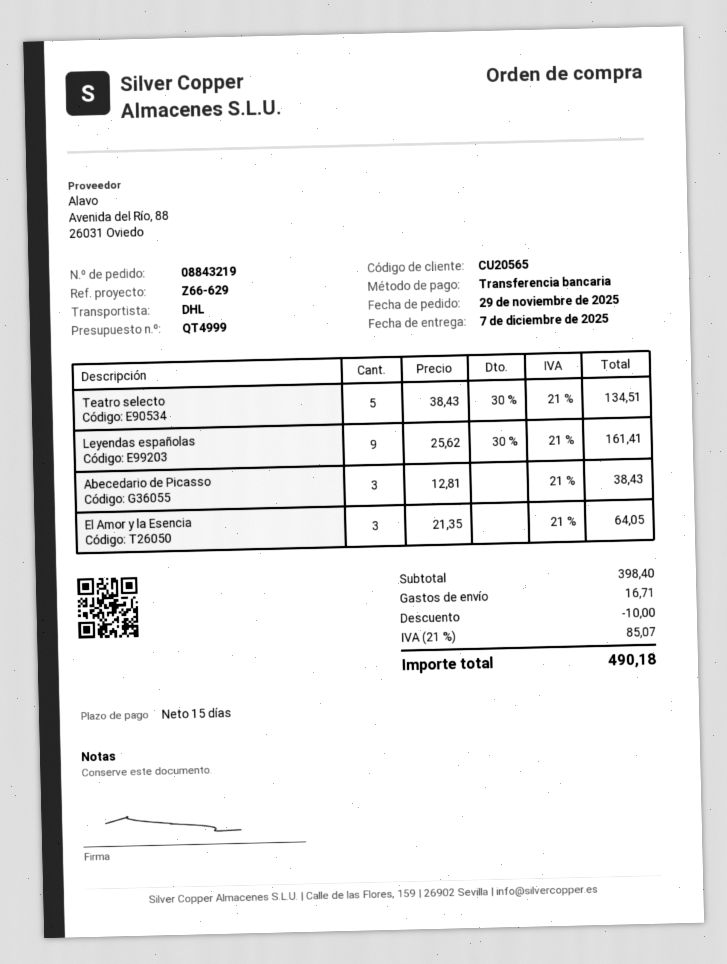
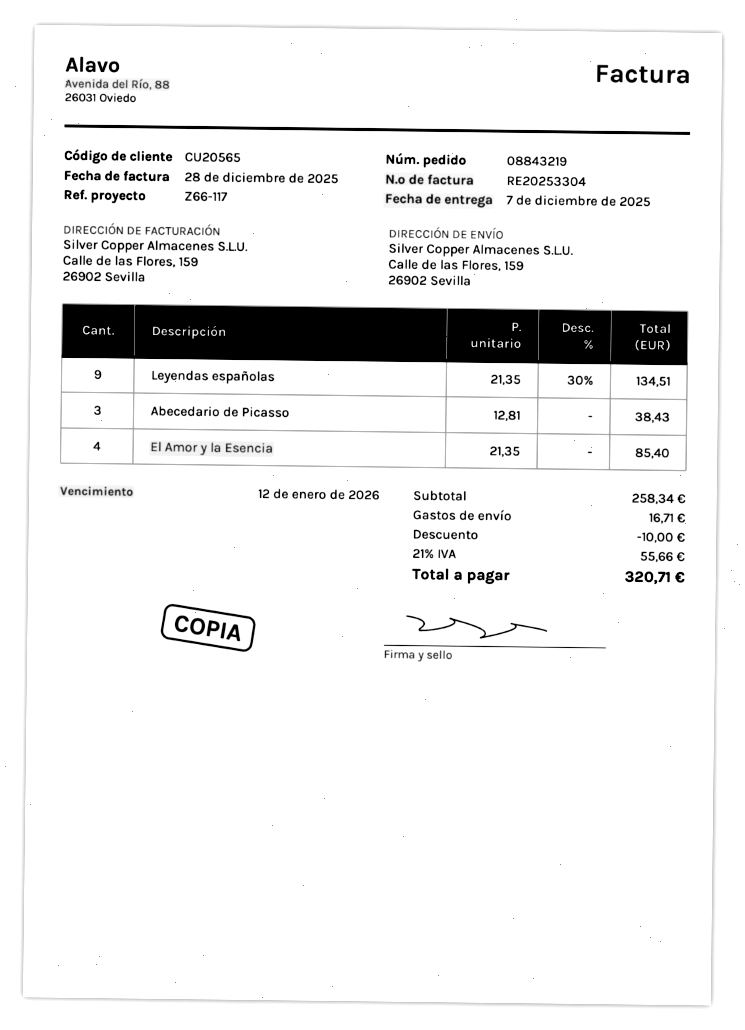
reference: Z66-629 -> Z66-117
Teatro selecto: 5 x 38.43 - 30% = 134.51 -> none
Leyendas españolas: 9 x 25.62 - 30% = 161.41 -> 9 x 21.35 - 30% = 134.51
El Amor y la Esencia: 3 x 21.35 = 64.05 -> 4 x 21.35 = 85.40
subtotal: 398.40 -> 258.34
tax: 21% = 85.07 -> 21% = 55.66
total: 490.18 -> 320.71

